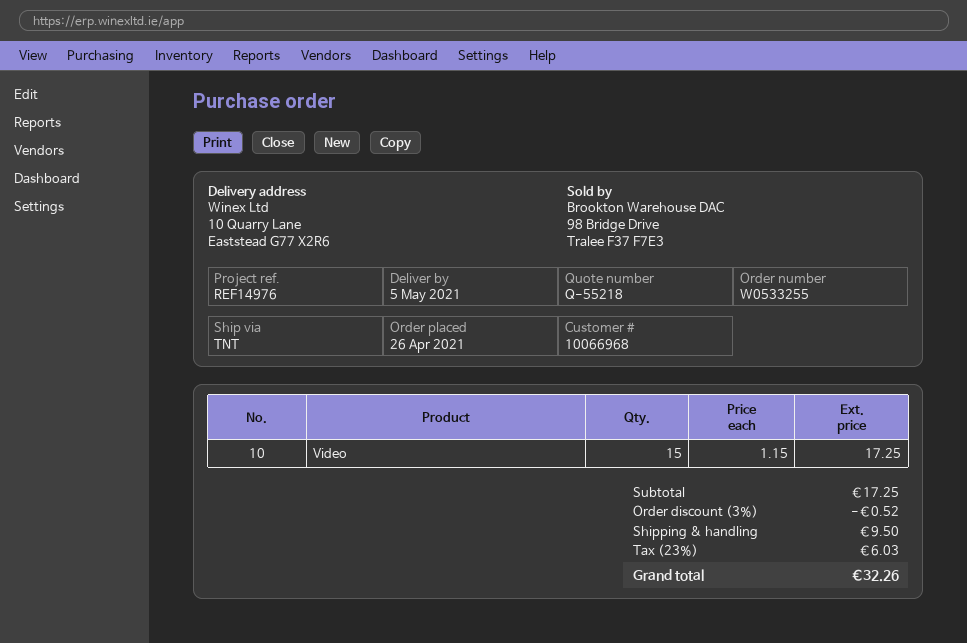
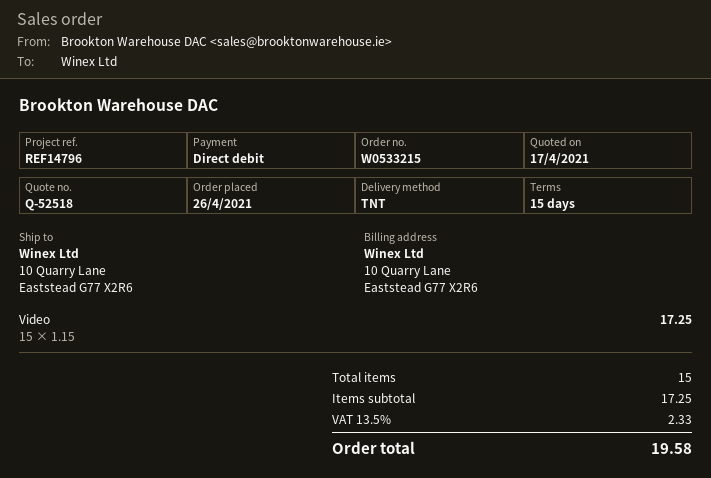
quote number: Q-55218 -> Q-52518
order number: W0533255 -> W0533215
reference: REF14976 -> REF14796
discount: 3% = 0.52 -> none
shipping: 9.50 -> none
tax: 23% = 6.03 -> 13.5% = 2.33
total: 32.26 -> 19.58

